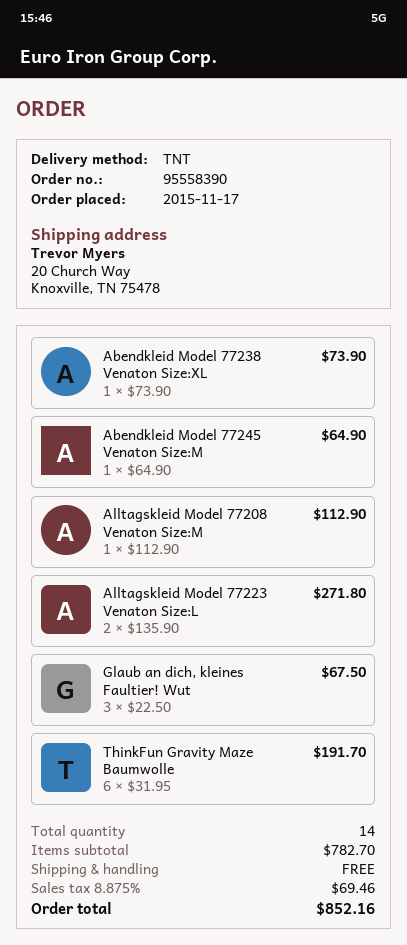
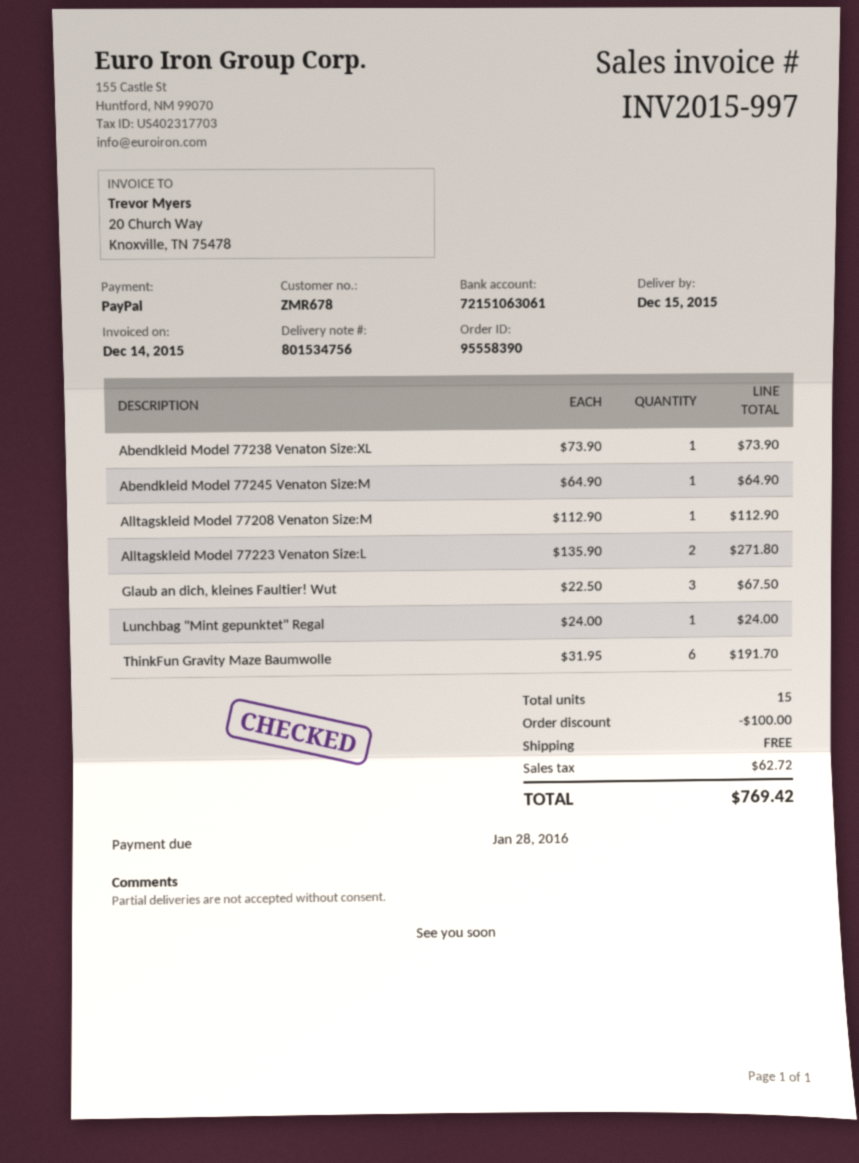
Lunchbag "Mint gepunktet" Regal: none -> 1 x 24.00 = 24.00
total quantity: 14 -> 15
discount: none -> 100.00
tax: 69.46 -> 62.72
total: 852.16 -> 769.42

